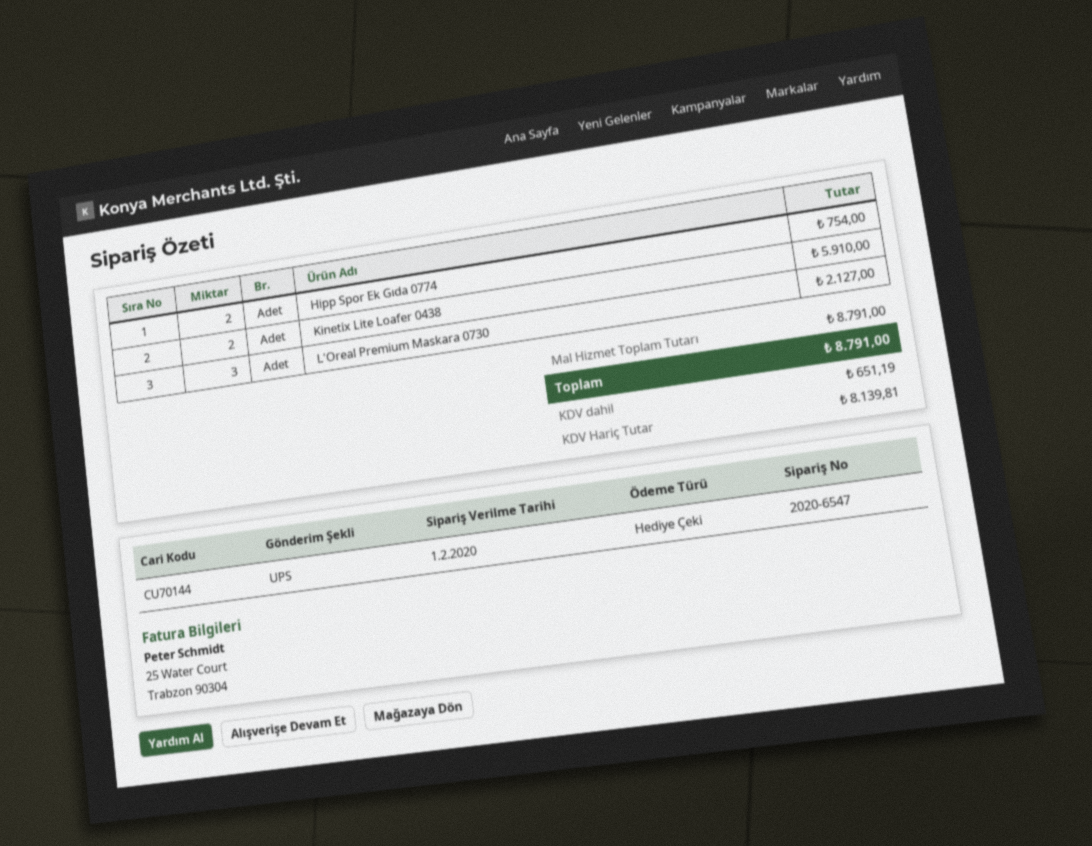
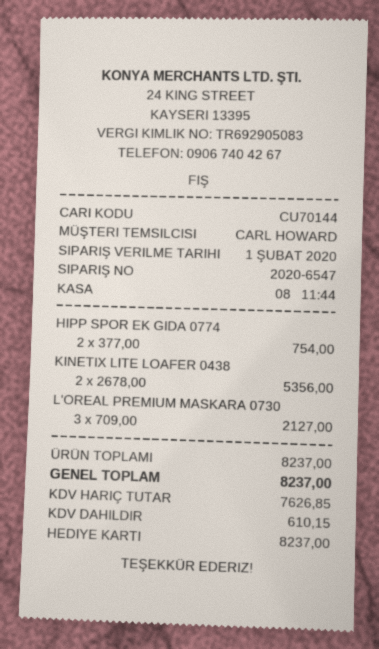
Kinetix Lite Loafer 0438: 2 for 5910.00 -> 2 for 5356.00
subtotal: 8791.00 -> 8237.00
net: 8139.81 -> 7626.85
tax: 651.19 -> 610.15
total: 8791.00 -> 8237.00

